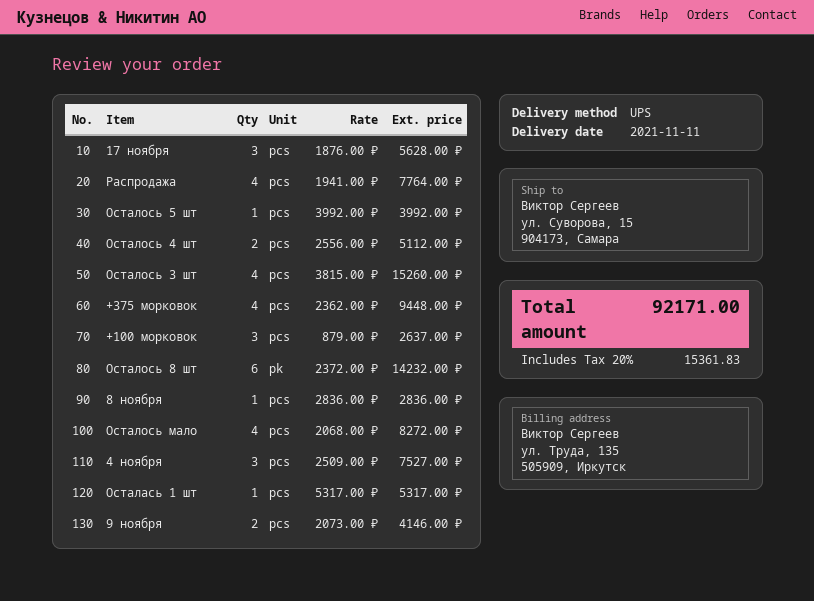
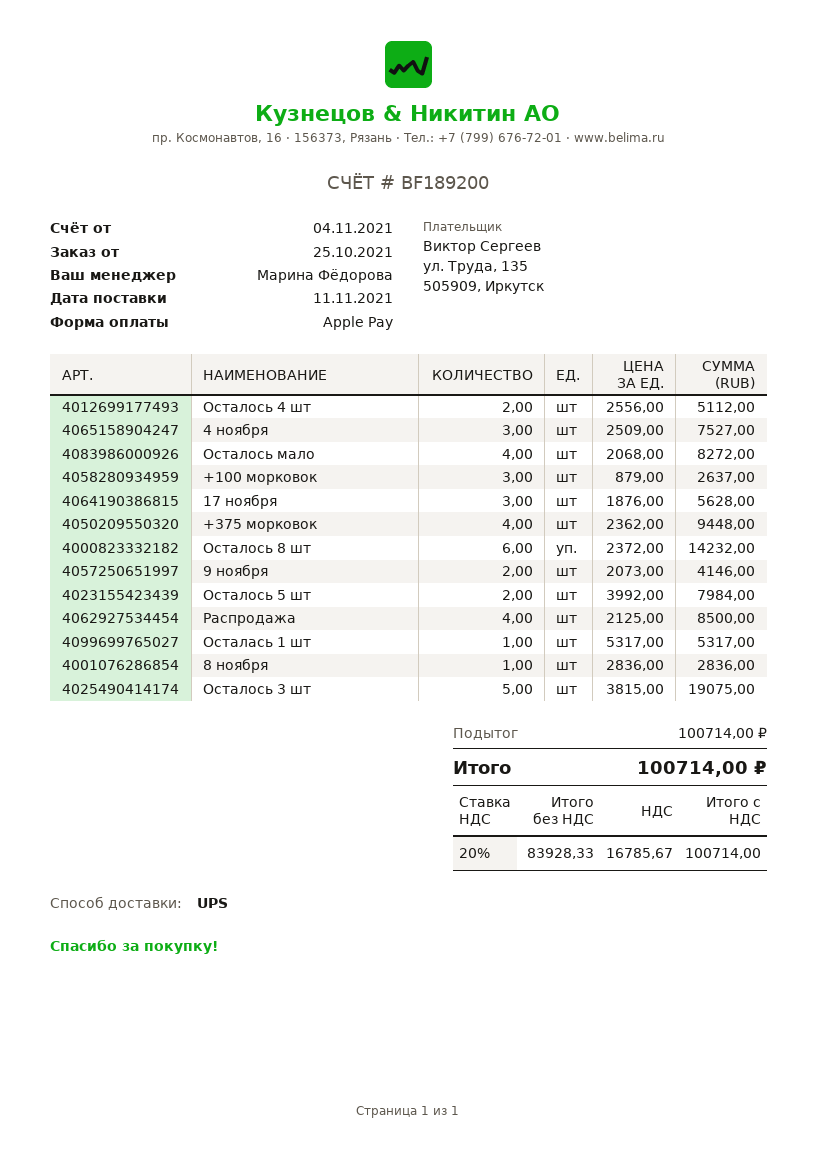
Распродажа: 4 x 1941.00 = 7764.00 -> 4 x 2125.00 = 8500.00
Осталось 5 шт: 1 x 3992.00 = 3992.00 -> 2 x 3992.00 = 7984.00
Осталось 3 шт: 4 x 3815.00 = 15260.00 -> 5 x 3815.00 = 19075.00
tax: 20% = 15361.83 -> 20% = 16785.67
total: 92171.00 -> 100714.00

